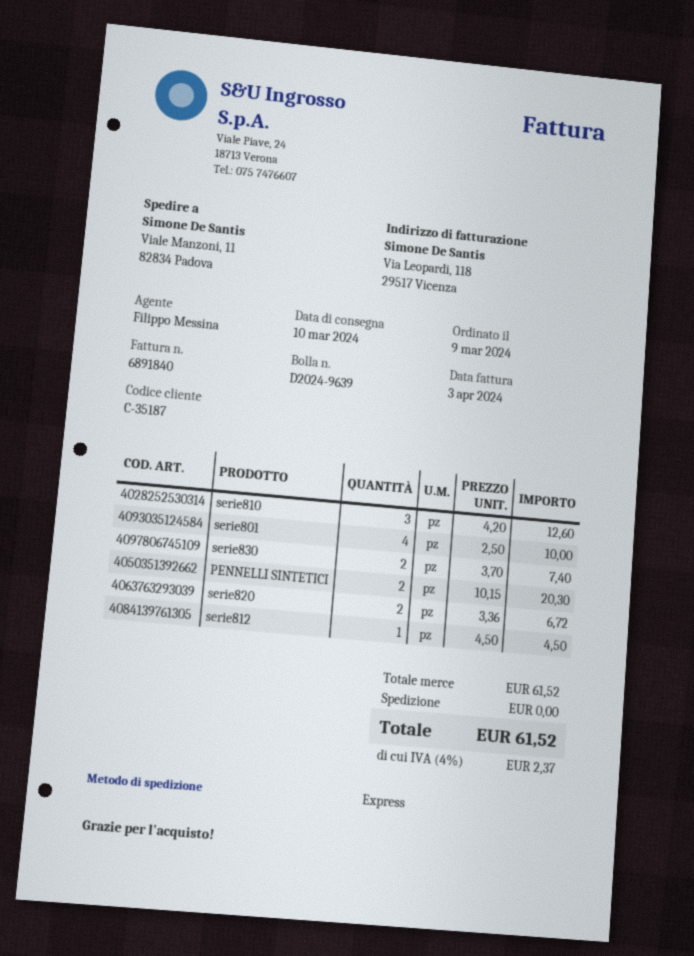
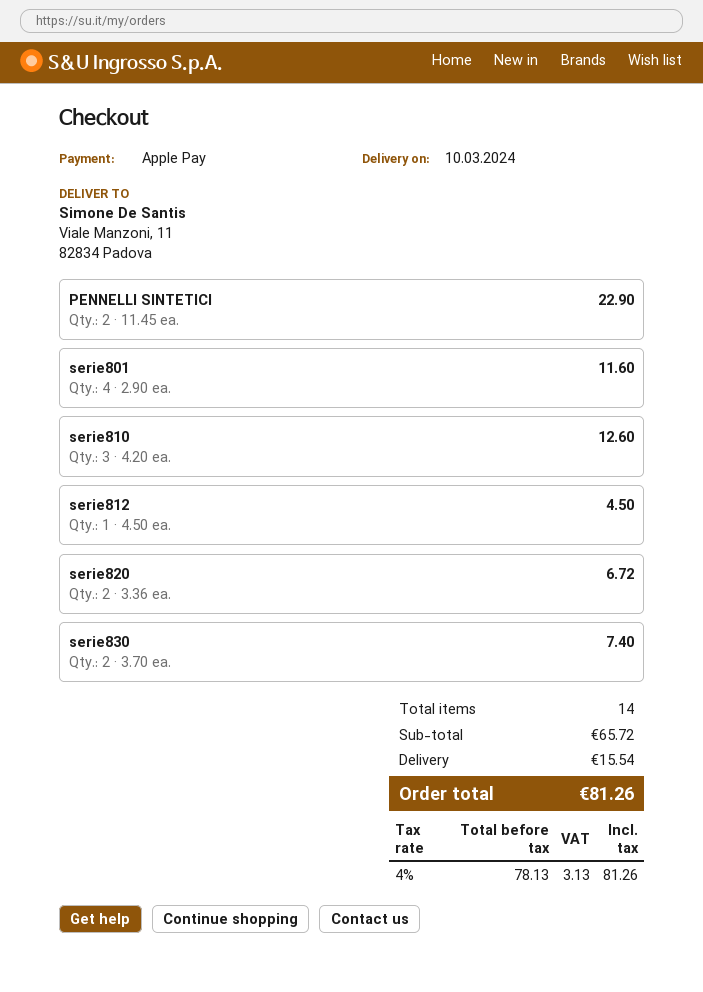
serie801: 4 x 2.50 = 10.00 -> 4 x 2.90 = 11.60
PENNELLI SINTETICI: 2 x 10.15 = 20.30 -> 2 x 11.45 = 22.90
subtotal: 61.52 -> 65.72
shipping: 0.00 -> 15.54
tax: 4% = 2.37 -> 4% = 3.13
total: 61.52 -> 81.26

